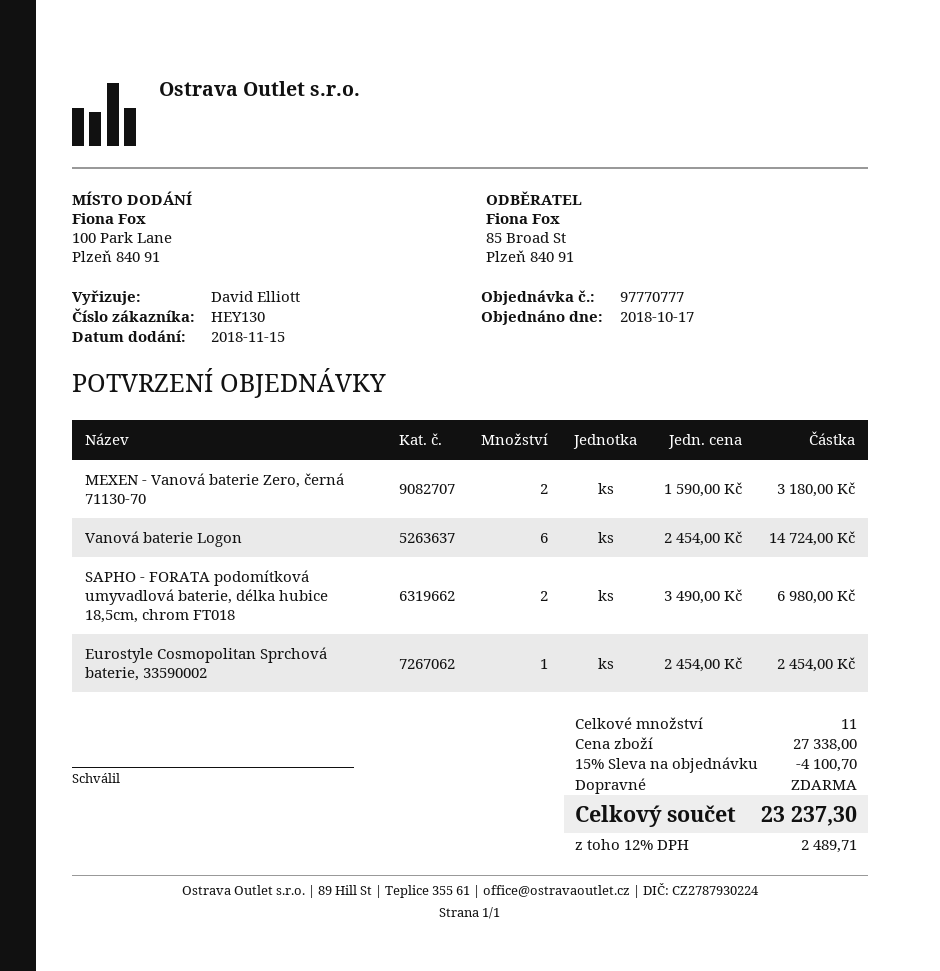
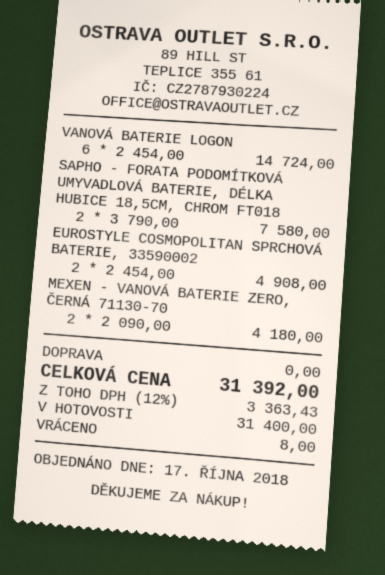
MEXEN - Vanová baterie Zero, černá 71130-70: 2 x 1590.00 = 3180.00 -> 2 x 2090.00 = 4180.00
SAPHO - FORATA podomítková umyvadlová baterie, délka hubice 18,5cm, chrom FT018: 2 x 3490.00 = 6980.00 -> 2 x 3790.00 = 7580.00
Eurostyle Cosmopolitan Sprchová baterie, 33590002: 1 x 2454.00 = 2454.00 -> 2 x 2454.00 = 4908.00
discount: 15% = 4100.70 -> none
tax: 12% = 2489.71 -> 12% = 3363.43
total: 23237.30 -> 31392.00

